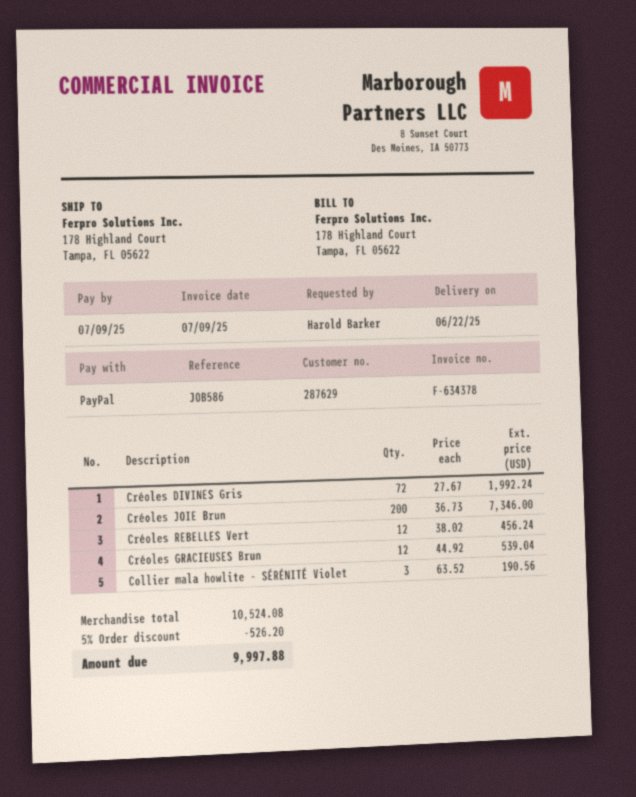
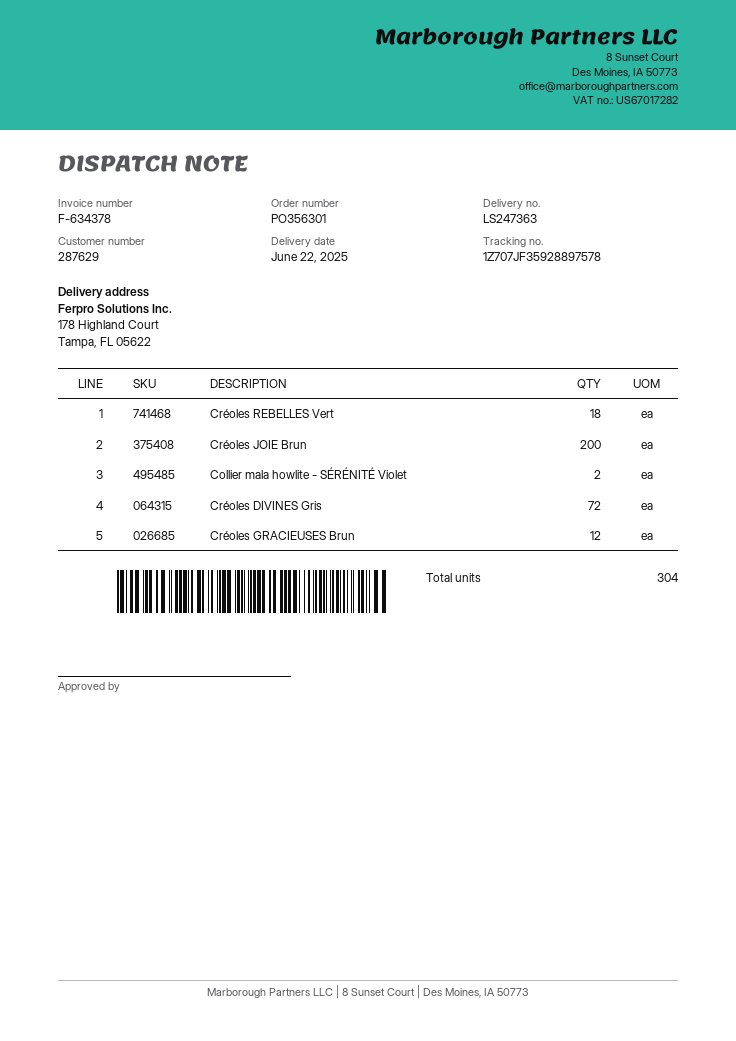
Créoles REBELLES Vert: 12 -> 18
Collier mala howlite - SÉRÉNITÉ Violet: 3 -> 2

